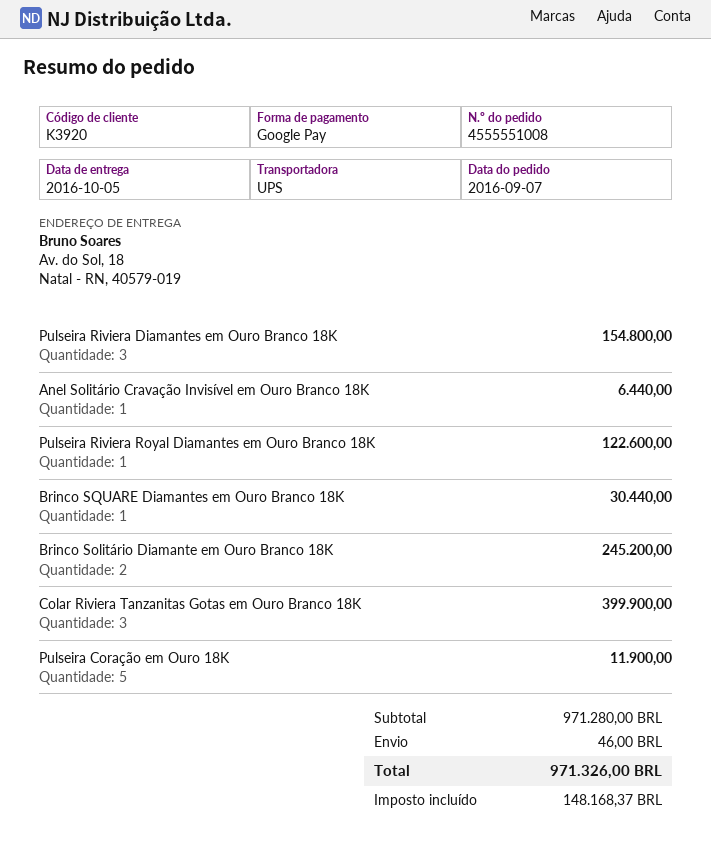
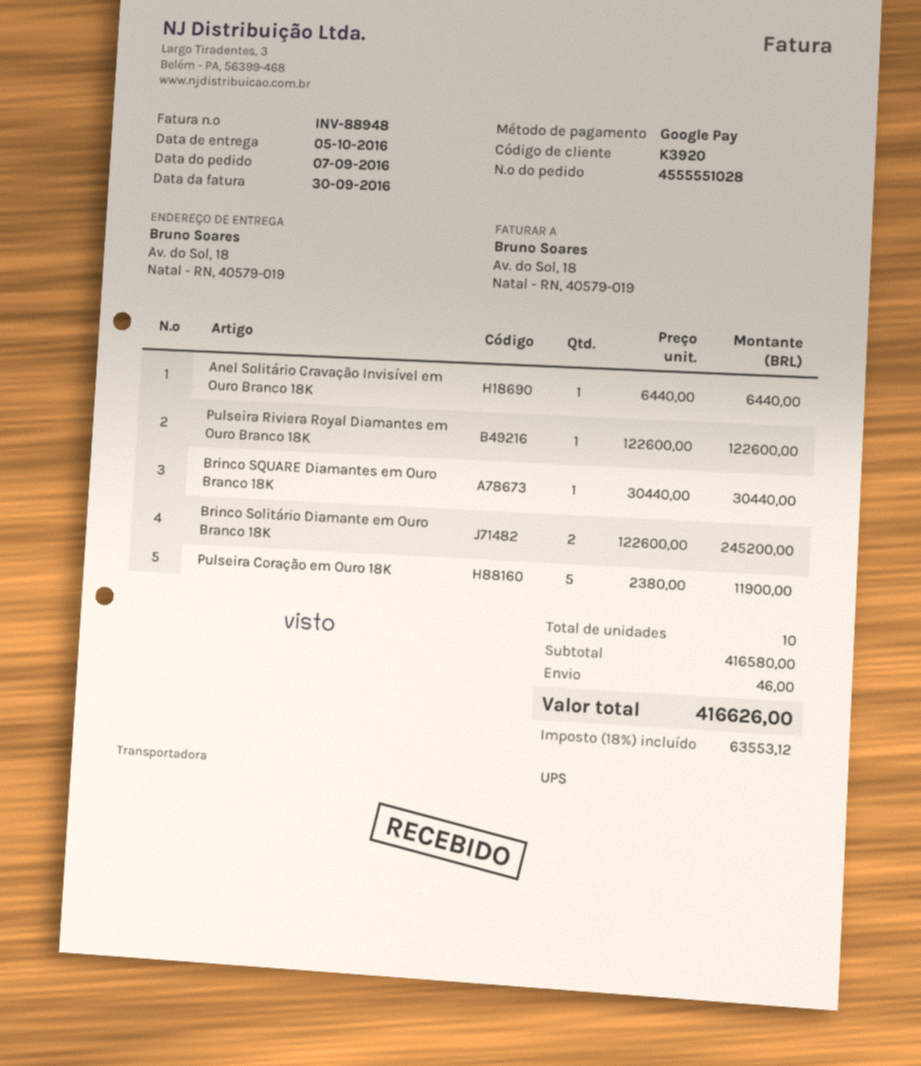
order number: 4555551008 -> 4555551028
Pulseira Riviera Diamantes em Ouro Branco 18K: 3 for 154800.00 -> none
Colar Riviera Tanzanitas Gotas em Ouro Branco 18K: 3 for 399900.00 -> none
subtotal: 971280.00 -> 416580.00
tax: 148168.37 -> 63553.12
total: 971326.00 -> 416626.00

